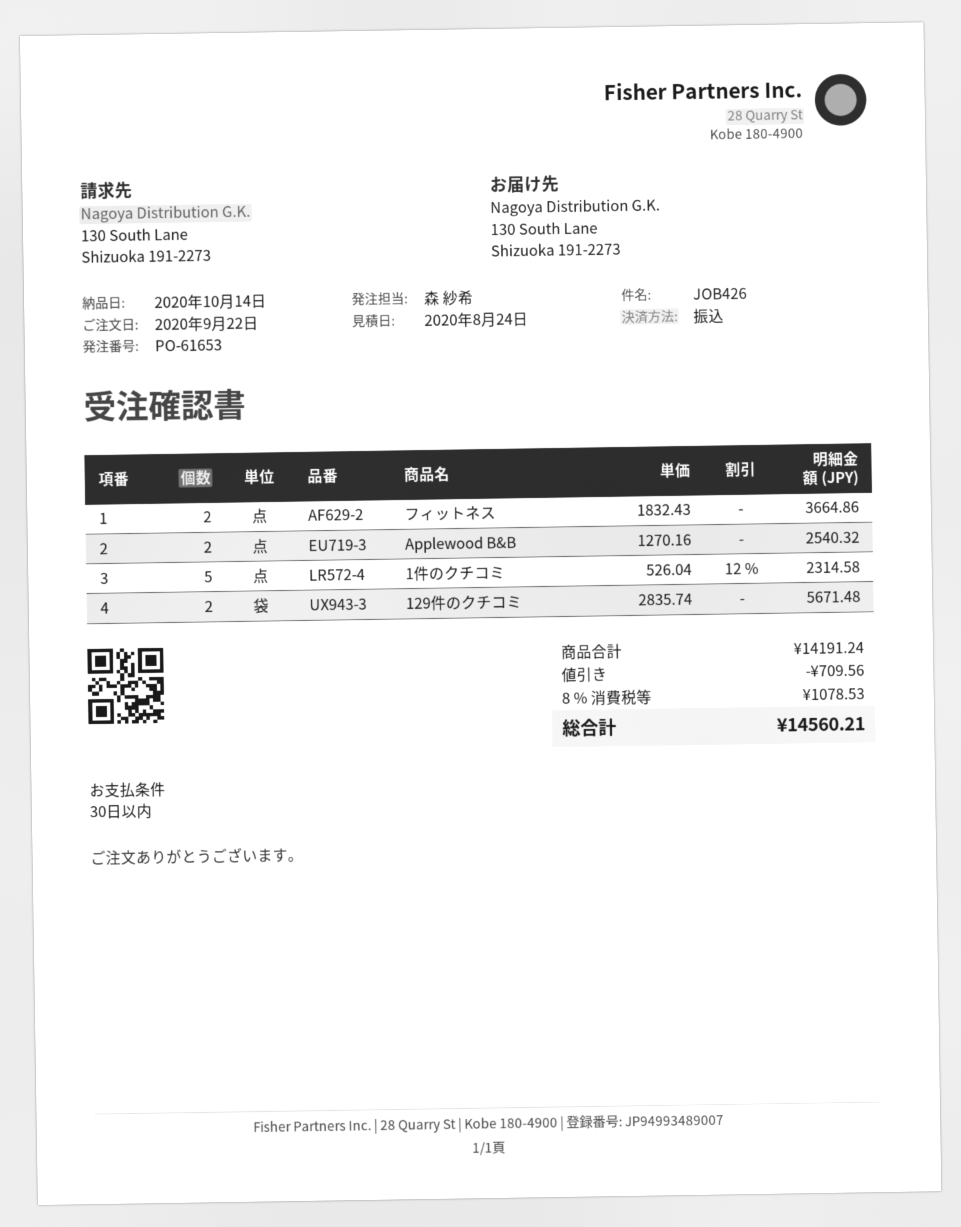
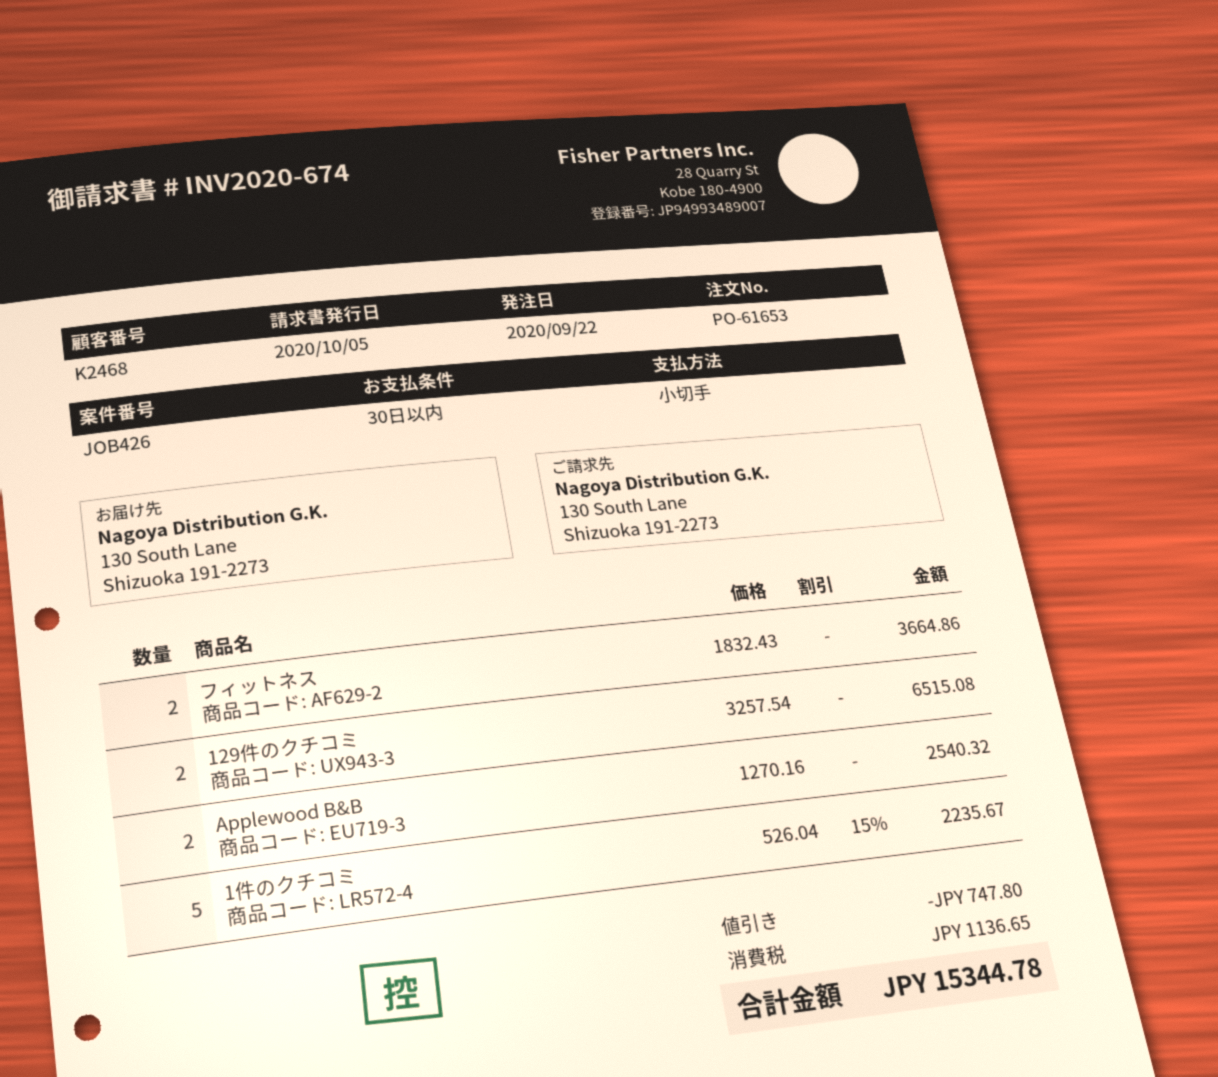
payment method: bank transfer -> cheque
1件のクチコミ: 5 x 526.04 - 12% = 2314.58 -> 5 x 526.04 - 15% = 2235.67
129件のクチコミ: 2 x 2835.74 = 5671.48 -> 2 x 3257.54 = 6515.08
discount: 709.56 -> 747.80
tax: 1078.53 -> 1136.65
total: 14560.21 -> 15344.78

